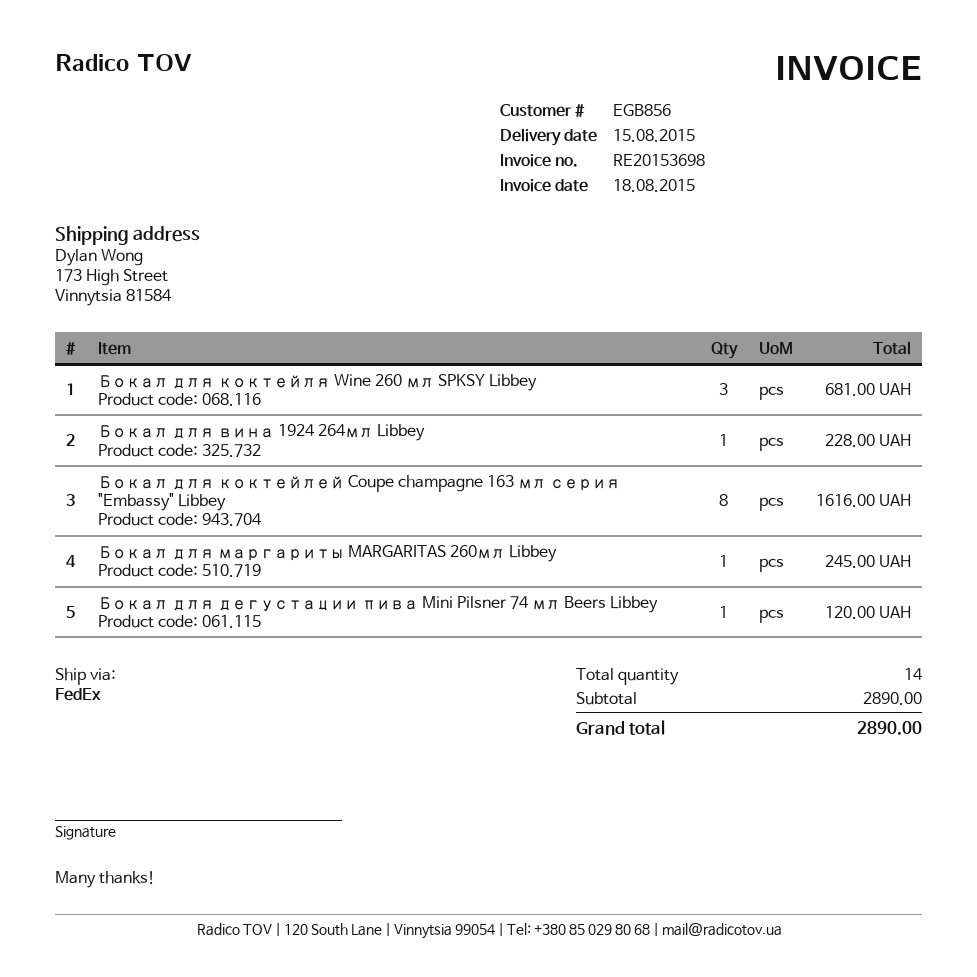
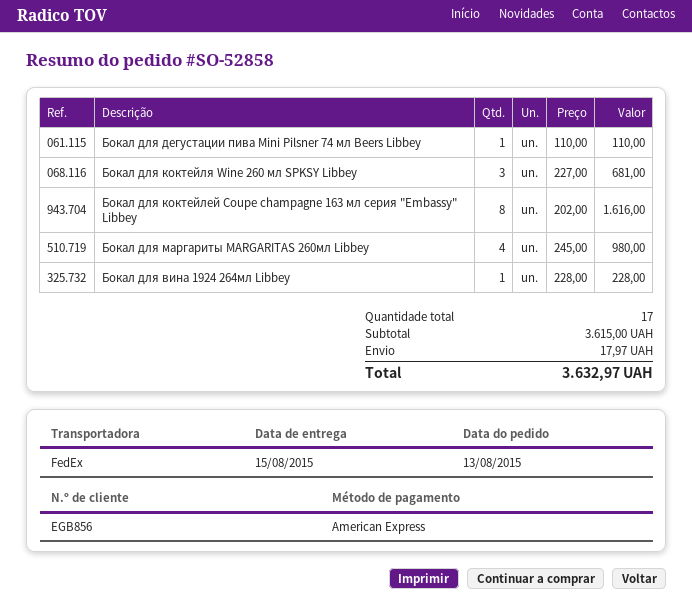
Бокал для маргариты MARGARITAS 260мл Libbey: 1 for 245.00 -> 4 for 980.00
Бокал для дегустации пива Mini Pilsner 74 мл Beers Libbey: 1 for 120.00 -> 1 for 110.00
total quantity: 14 -> 17
subtotal: 2890.00 -> 3615.00
shipping: none -> 17.97
total: 2890.00 -> 3632.97

